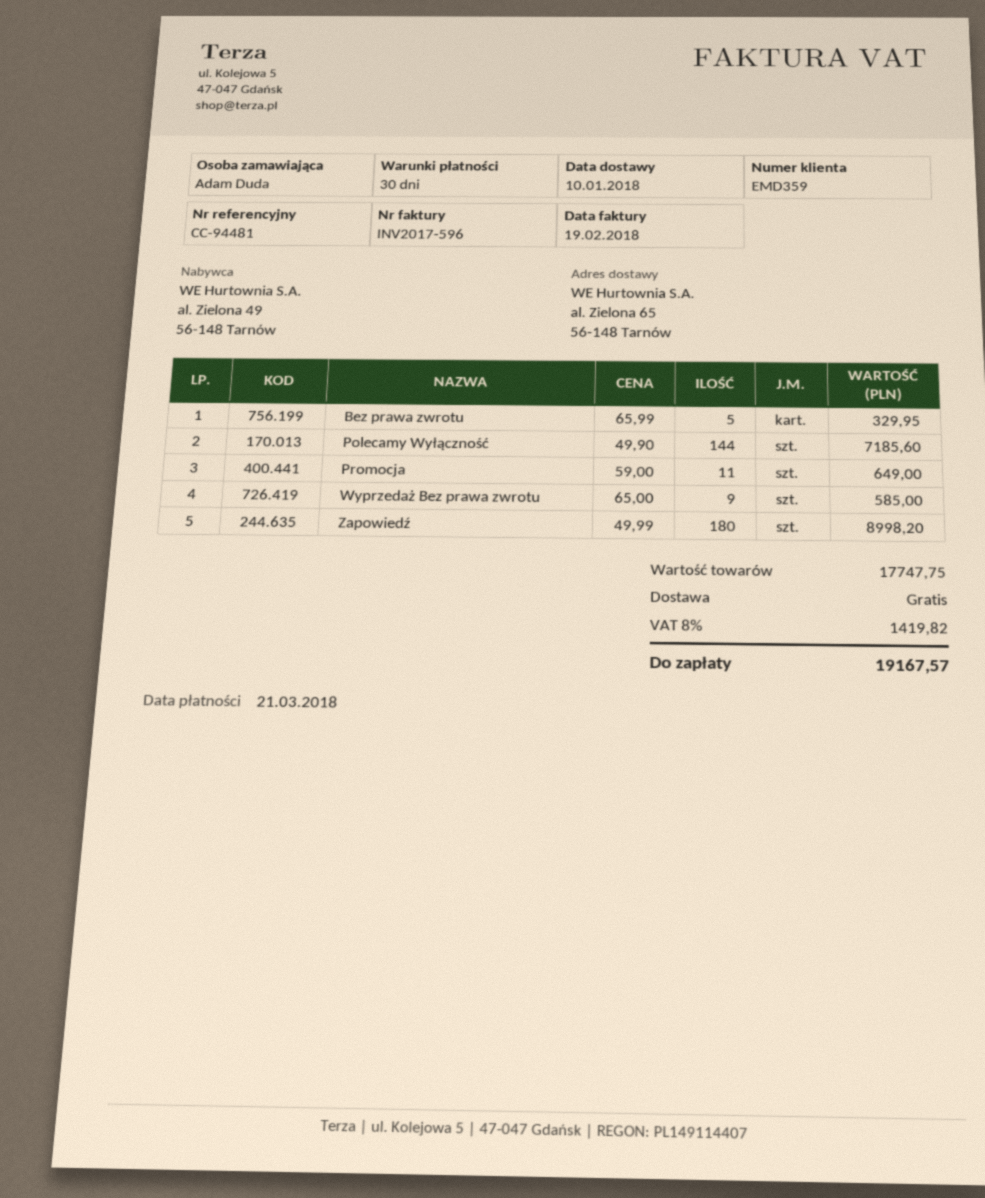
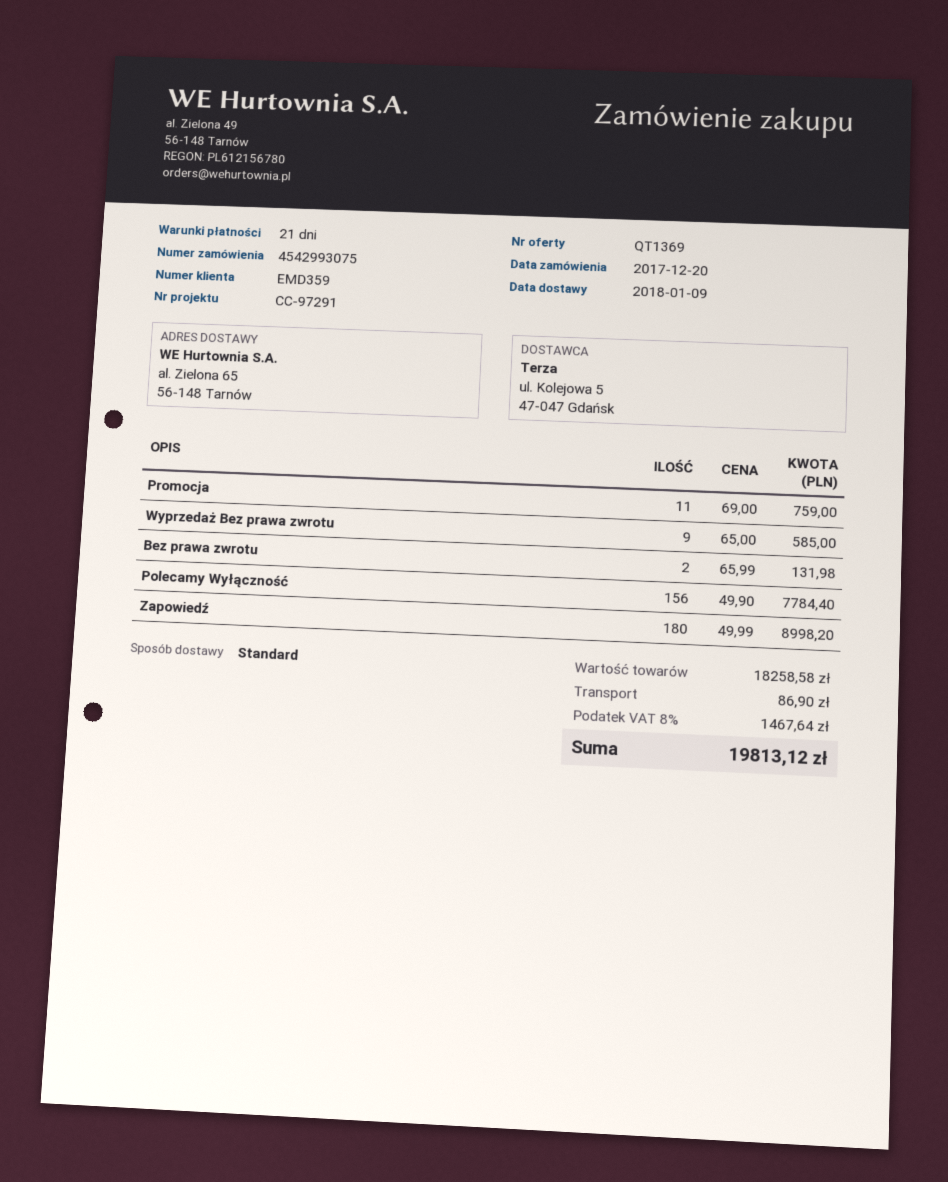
delivery date: 2018-01-10 -> 2018-01-09
payment terms: 30 days -> 21 days
reference: CC-94481 -> CC-97291
Bez prawa zwrotu: 5 x 65.99 = 329.95 -> 2 x 65.99 = 131.98
Polecamy Wyłączność: 144 x 49.90 = 7185.60 -> 156 x 49.90 = 7784.40
Promocja: 11 x 59.00 = 649.00 -> 11 x 69.00 = 759.00
subtotal: 17747.75 -> 18258.58
shipping: 0.00 -> 86.90
tax: 8% = 1419.82 -> 8% = 1467.64
total: 19167.57 -> 19813.12

